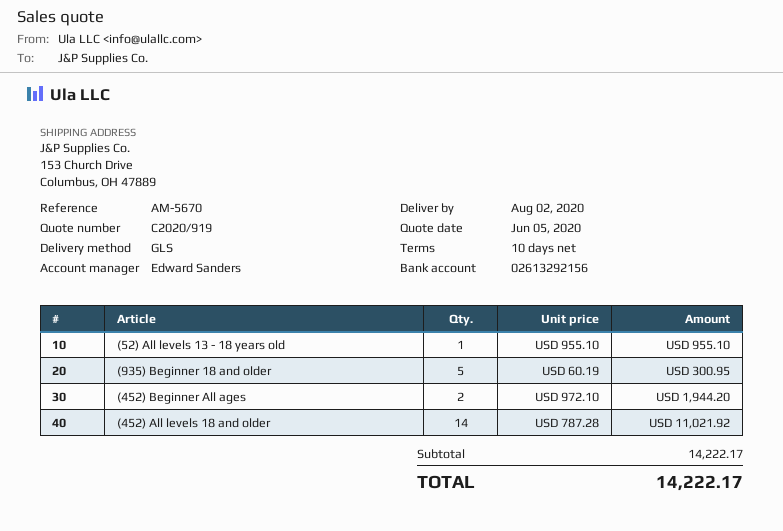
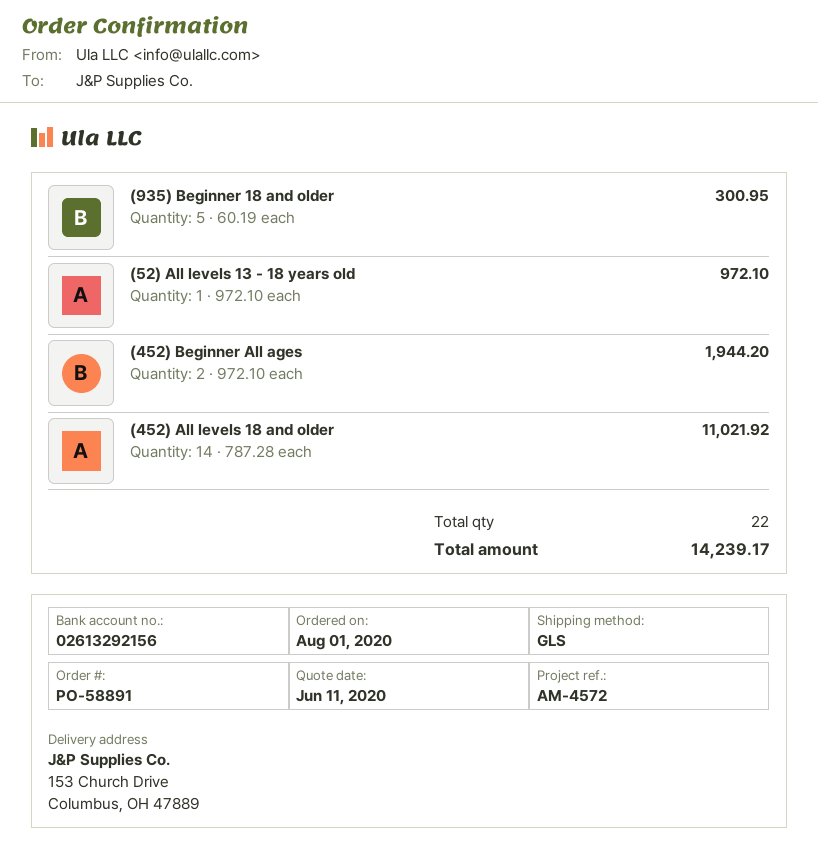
quote date: 2020-06-05 -> 2020-06-11
reference: AM-5670 -> AM-4572
(52) All levels 13 - 18 years old: 1 x 955.10 = 955.10 -> 1 x 972.10 = 972.10
total: 14222.17 -> 14239.17

